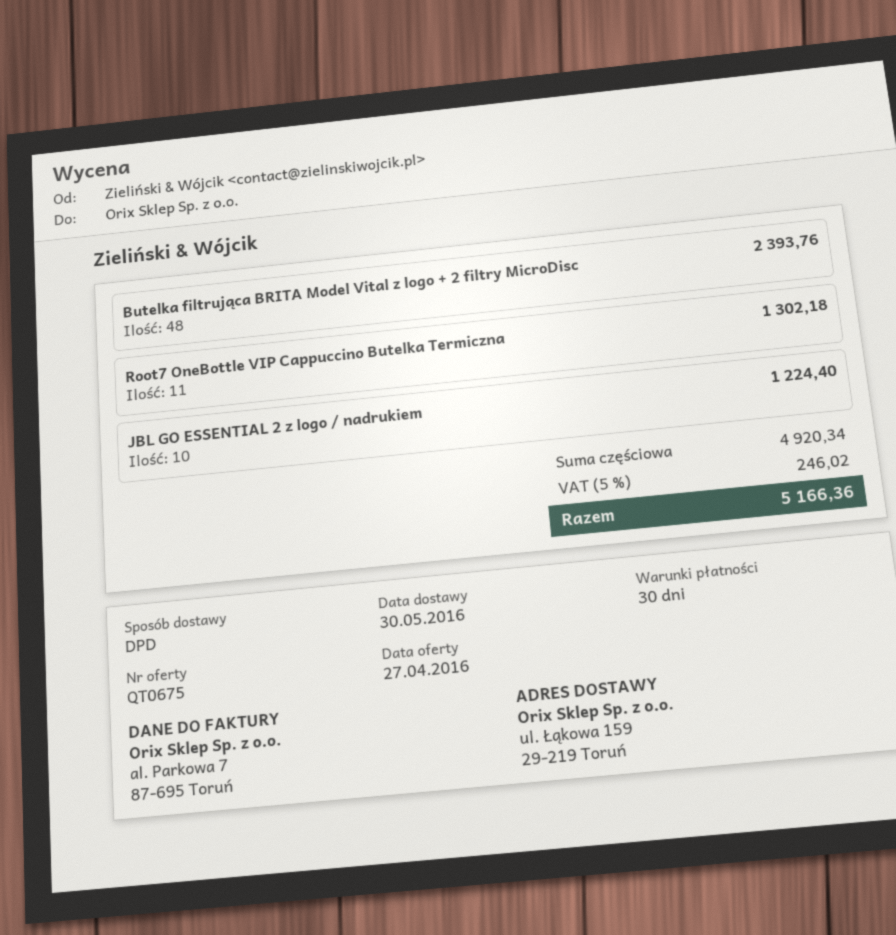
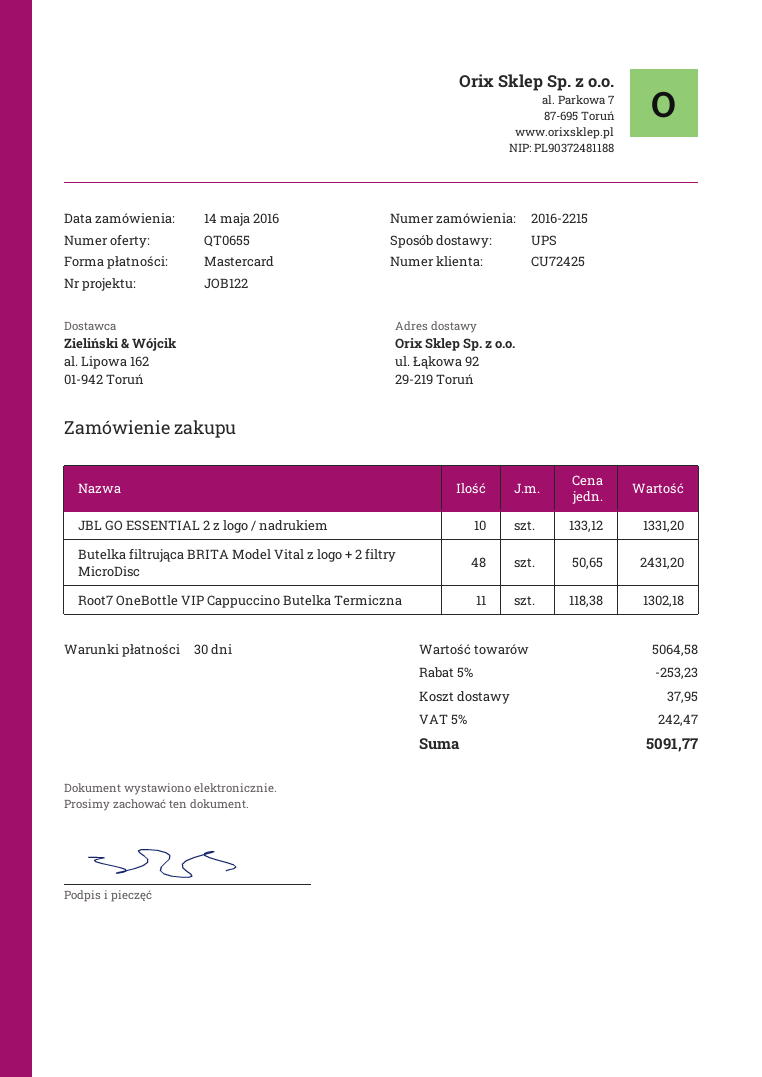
quote number: QT0675 -> QT0655
shipping method: DPD -> UPS
ship to: ul. Łąkowa 159, 29-219 Toruń -> ul. Łąkowa 92, 29-219 Toruń
Butelka filtrująca BRITA Model Vital z logo + 2 filtry MicroDisc: 48 for 2393.76 -> 48 for 2431.20
JBL GO ESSENTIAL 2 z logo / nadrukiem: 10 for 1224.40 -> 10 for 1331.20
subtotal: 4920.34 -> 5064.58
discount: none -> 5% = 253.23
shipping: none -> 37.95
tax: 5% = 246.02 -> 5% = 242.47
total: 5166.36 -> 5091.77

